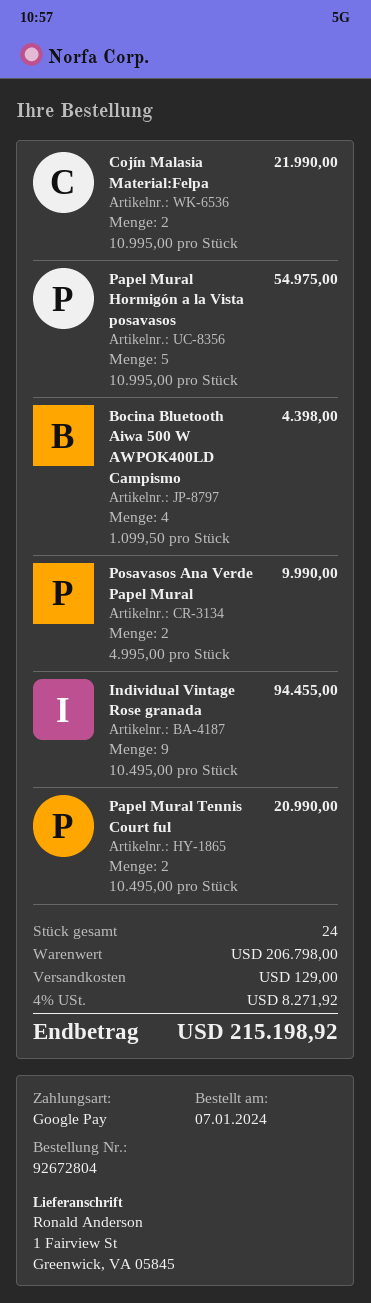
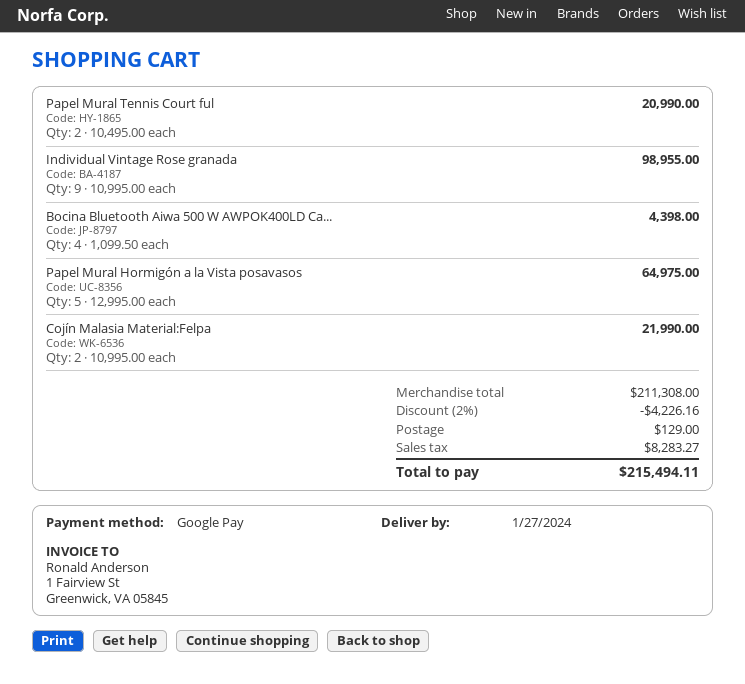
Papel Mural Hormigón a la Vista posavasos: 5 x 10995.00 = 54975.00 -> 5 x 12995.00 = 64975.00
Posavasos Ana Verde Papel Mural: 2 x 4995.00 = 9990.00 -> none
Individual Vintage Rose granada: 9 x 10495.00 = 94455.00 -> 9 x 10995.00 = 98955.00
subtotal: 206798.00 -> 211308.00
discount: none -> 2% = 4226.16
tax: 8271.92 -> 8283.27
total: 215198.92 -> 215494.11

